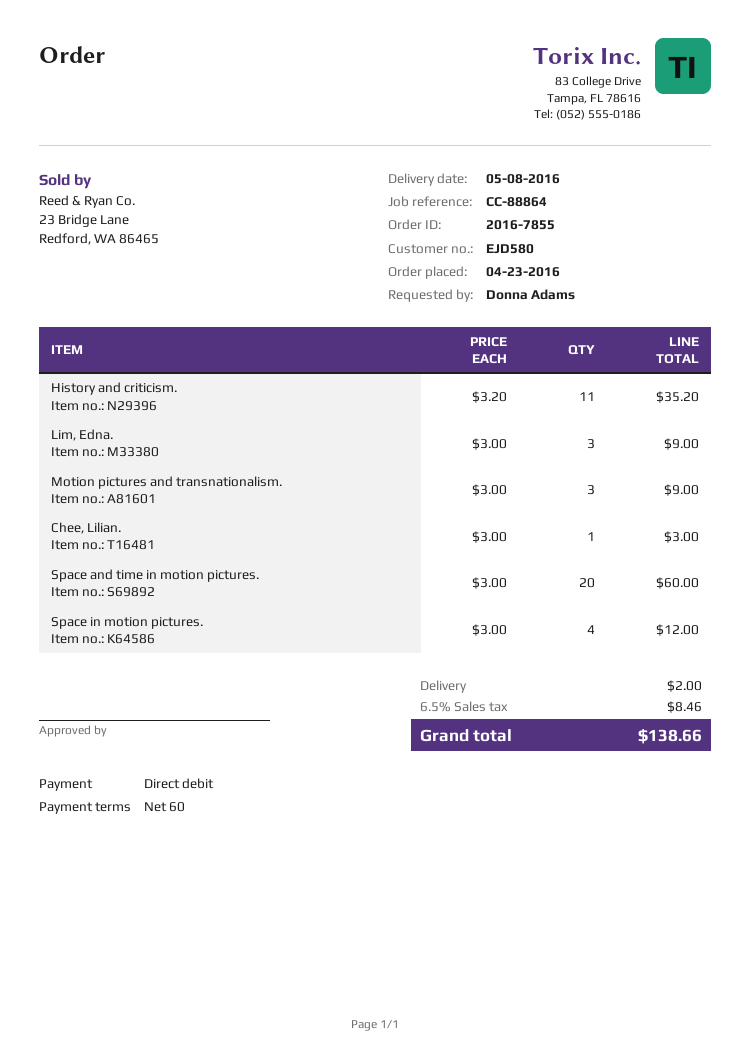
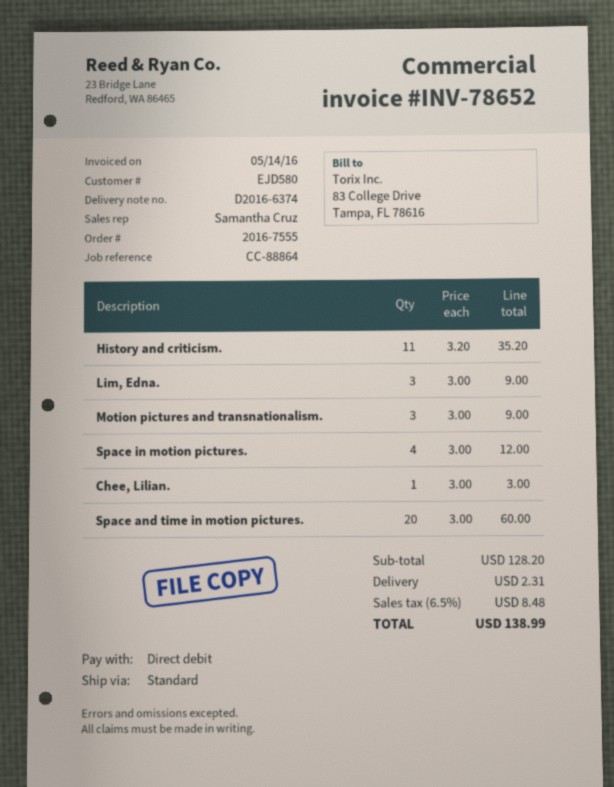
order number: 2016-7855 -> 2016-7555
shipping: 2.00 -> 2.31
tax: 6.5% = 8.46 -> 6.5% = 8.48
total: 138.66 -> 138.99

